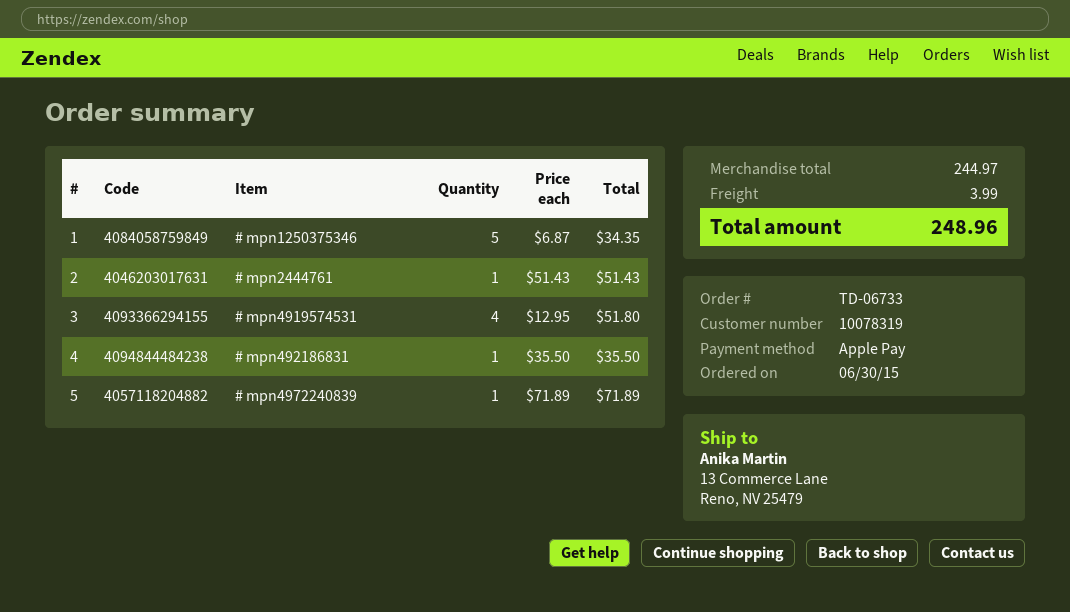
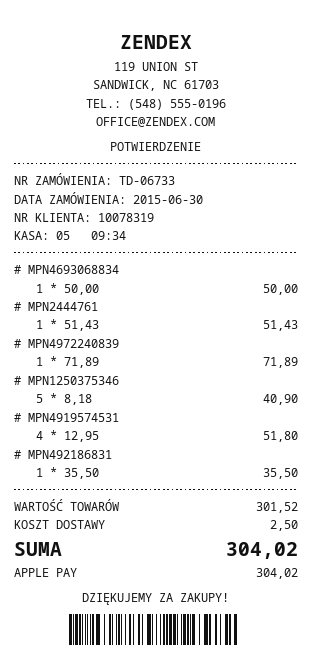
# mpn1250375346: 5 x 6.87 = 34.35 -> 5 x 8.18 = 40.90
# MPN4693068834: none -> 1 x 50.00 = 50.00
subtotal: 244.97 -> 301.52
shipping: 3.99 -> 2.50
total: 248.96 -> 304.02

